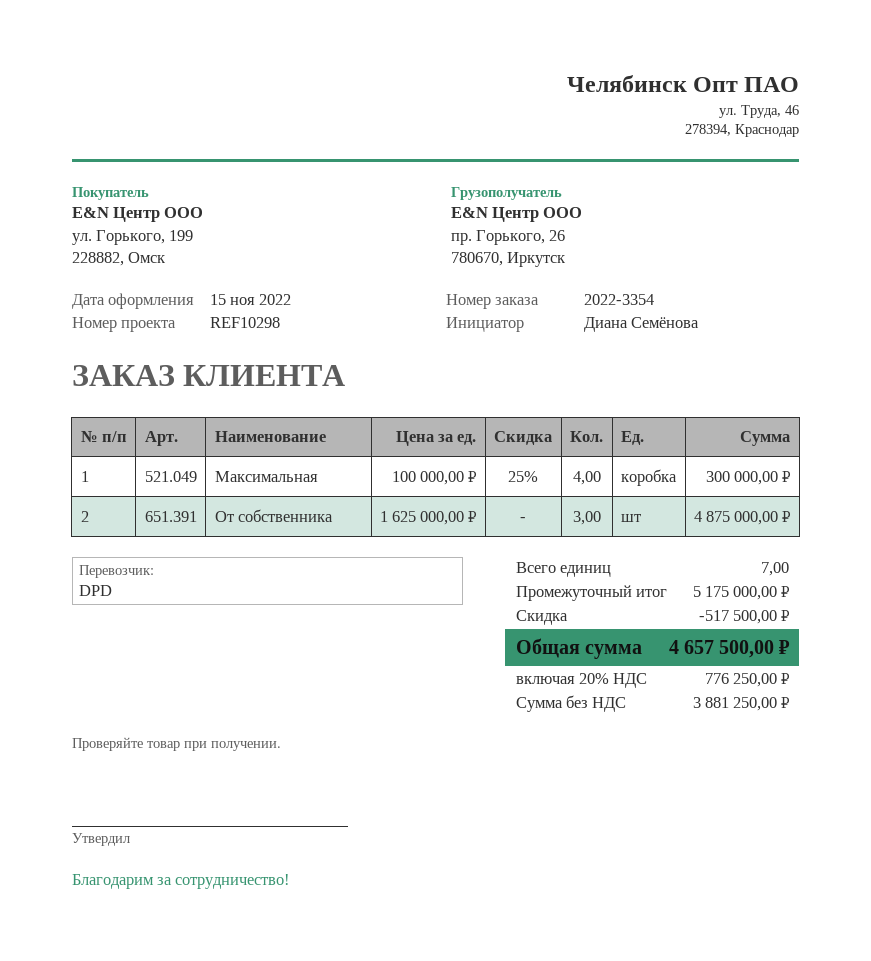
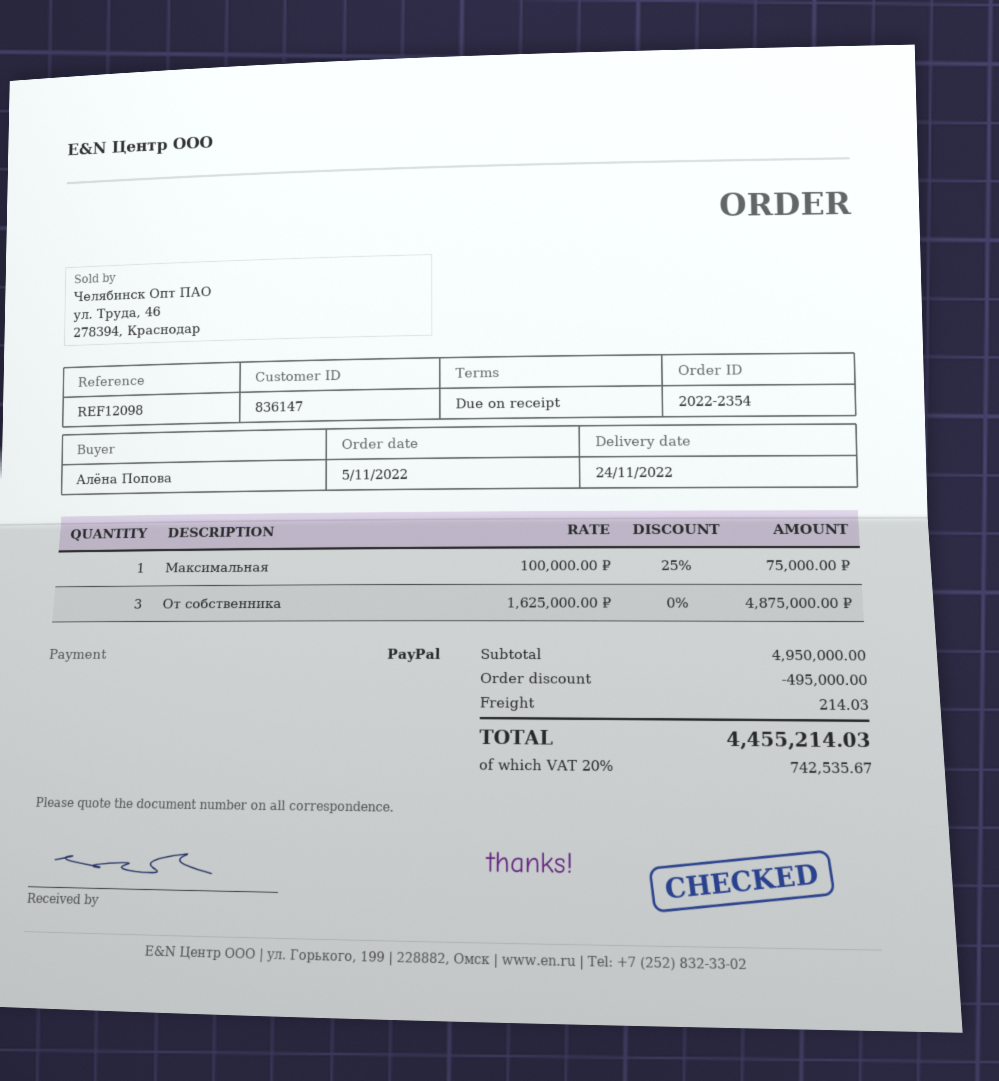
order number: 2022-3354 -> 2022-2354
order date: 2022-11-15 -> 2022-11-05
reference: REF10298 -> REF12098
ordered by: Диана Семёнова -> Алёна Попова
Максимальная: 4 x 100000.00 - 25% = 300000.00 -> 1 x 100000.00 - 25% = 75000.00
subtotal: 5175000.00 -> 4950000.00
discount: 517500.00 -> 495000.00
shipping: none -> 214.03
tax: 20% = 776250.00 -> 20% = 742535.67
total: 4657500.00 -> 4455214.03

